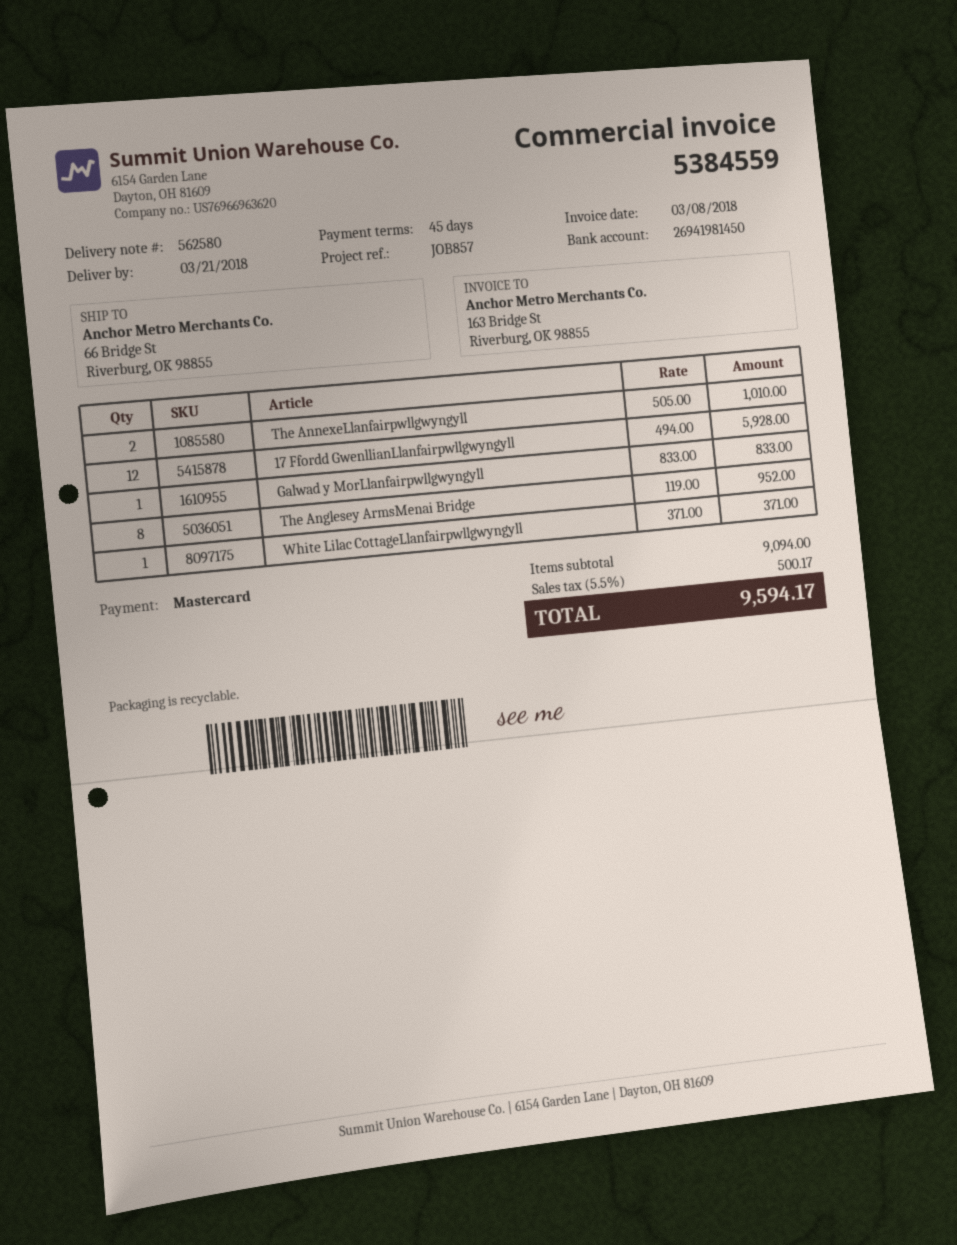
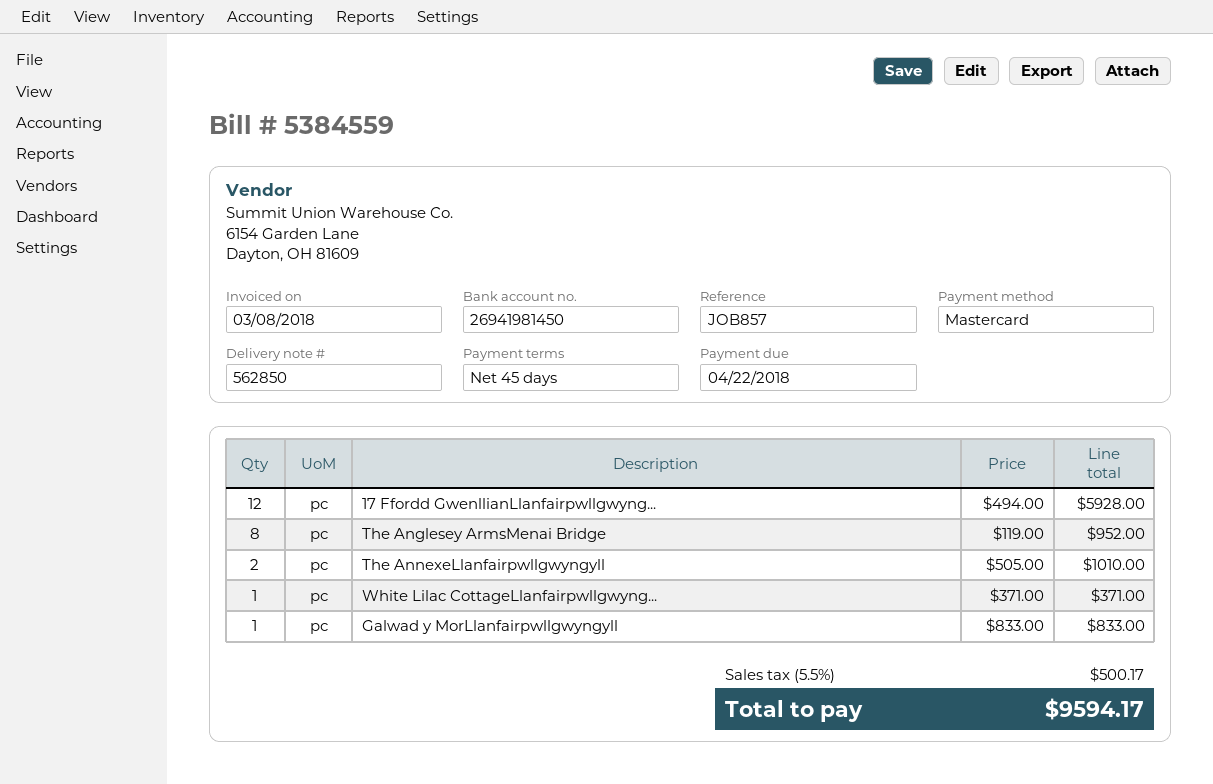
delivery note number: 562580 -> 562850

